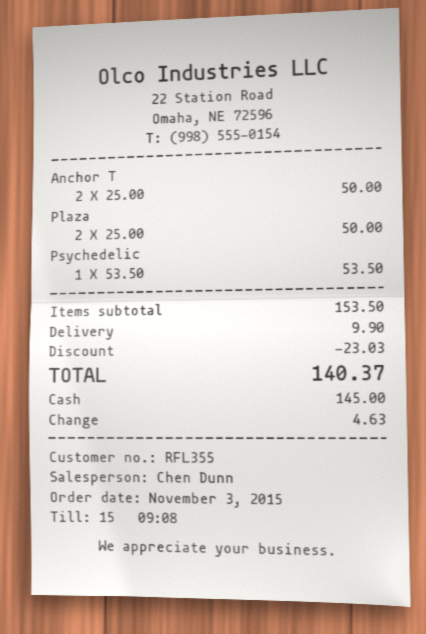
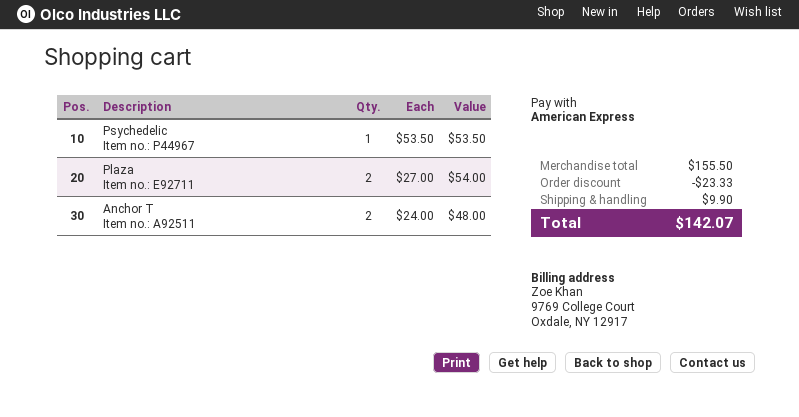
payment method: cash -> American Express
Anchor T: 2 x 25.00 = 50.00 -> 2 x 24.00 = 48.00
Plaza: 2 x 25.00 = 50.00 -> 2 x 27.00 = 54.00
subtotal: 153.50 -> 155.50
discount: 23.03 -> 23.33
total: 140.37 -> 142.07

